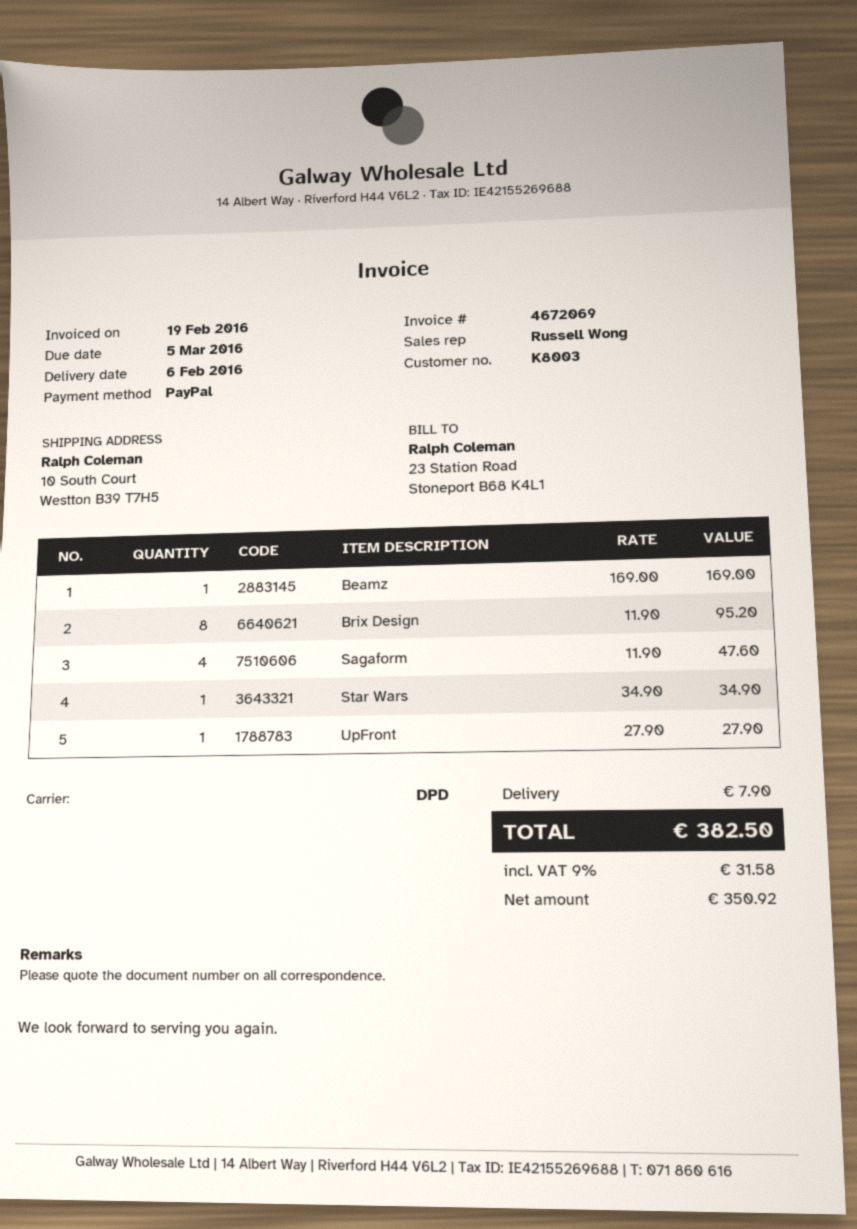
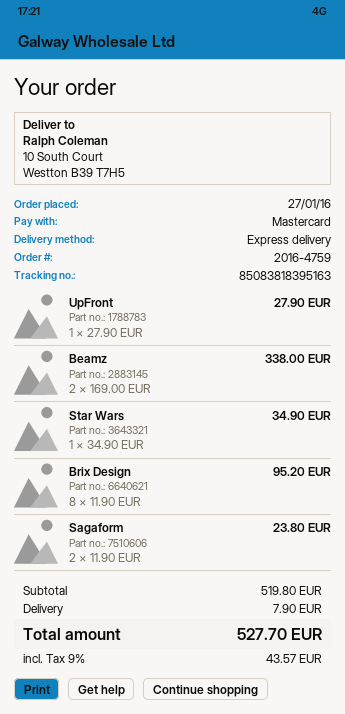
payment method: PayPal -> Mastercard
shipping method: DPD -> express
Beamz: 1 x 169.00 = 169.00 -> 2 x 169.00 = 338.00
Sagaform: 4 x 11.90 = 47.60 -> 2 x 11.90 = 23.80
tax: 9% = 31.58 -> 9% = 43.57
total: 382.50 -> 527.70

